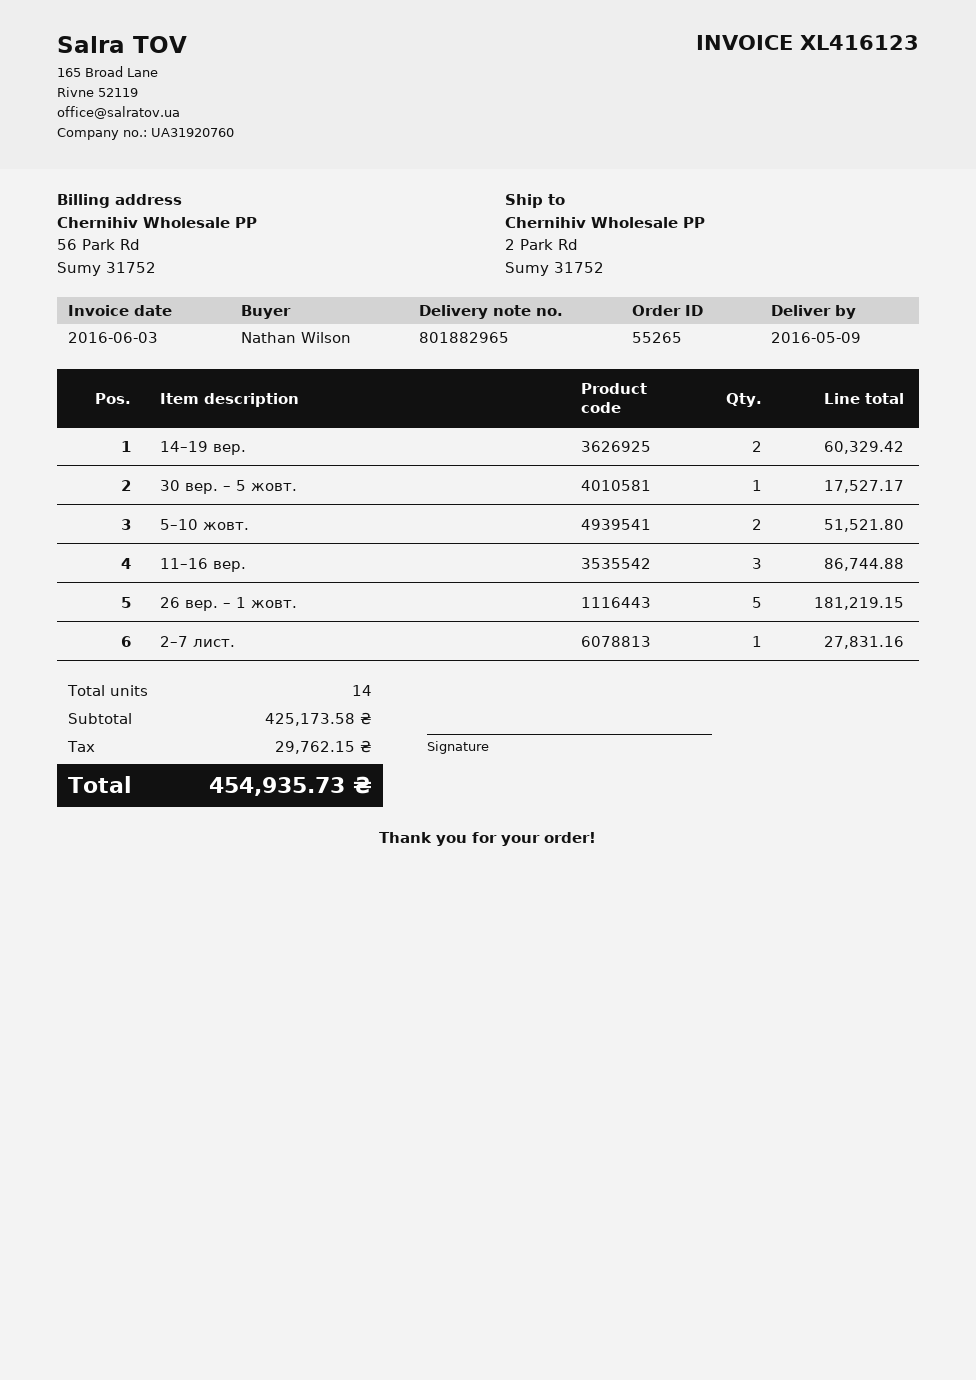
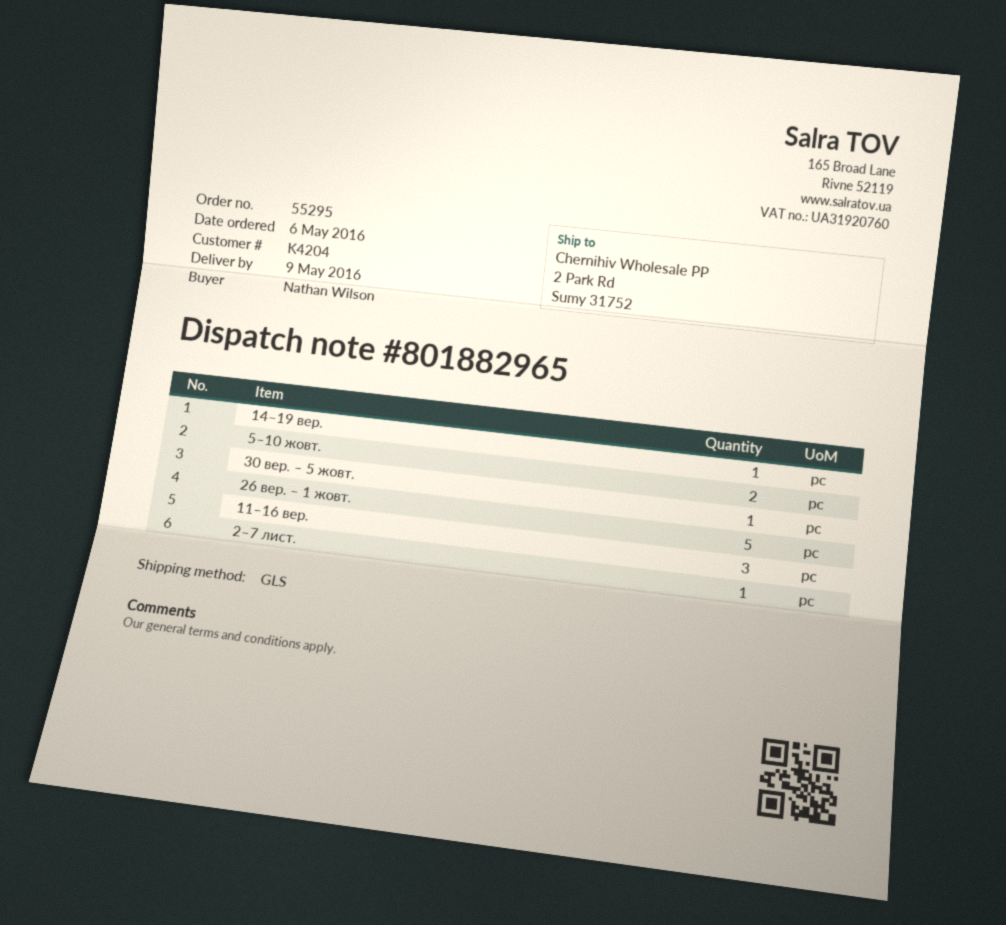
order number: 55265 -> 55295
14–19 вер.: 2 -> 1

